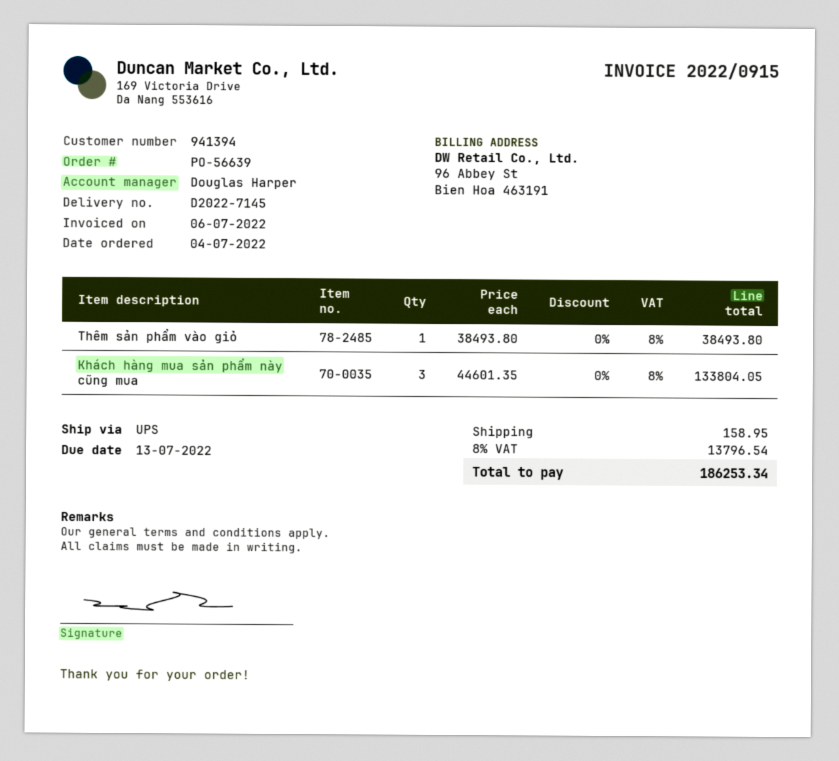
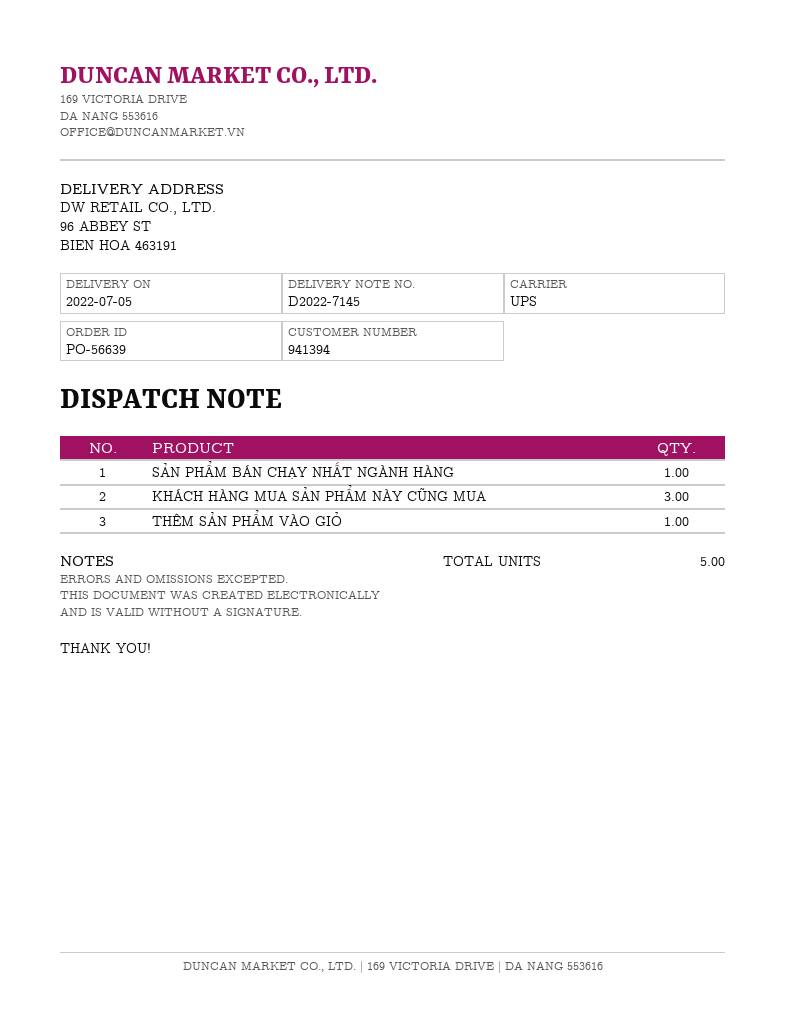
SẢN PHẨM BÁN CHẠY NHẤT NGÀNH HÀNG: none -> 1

